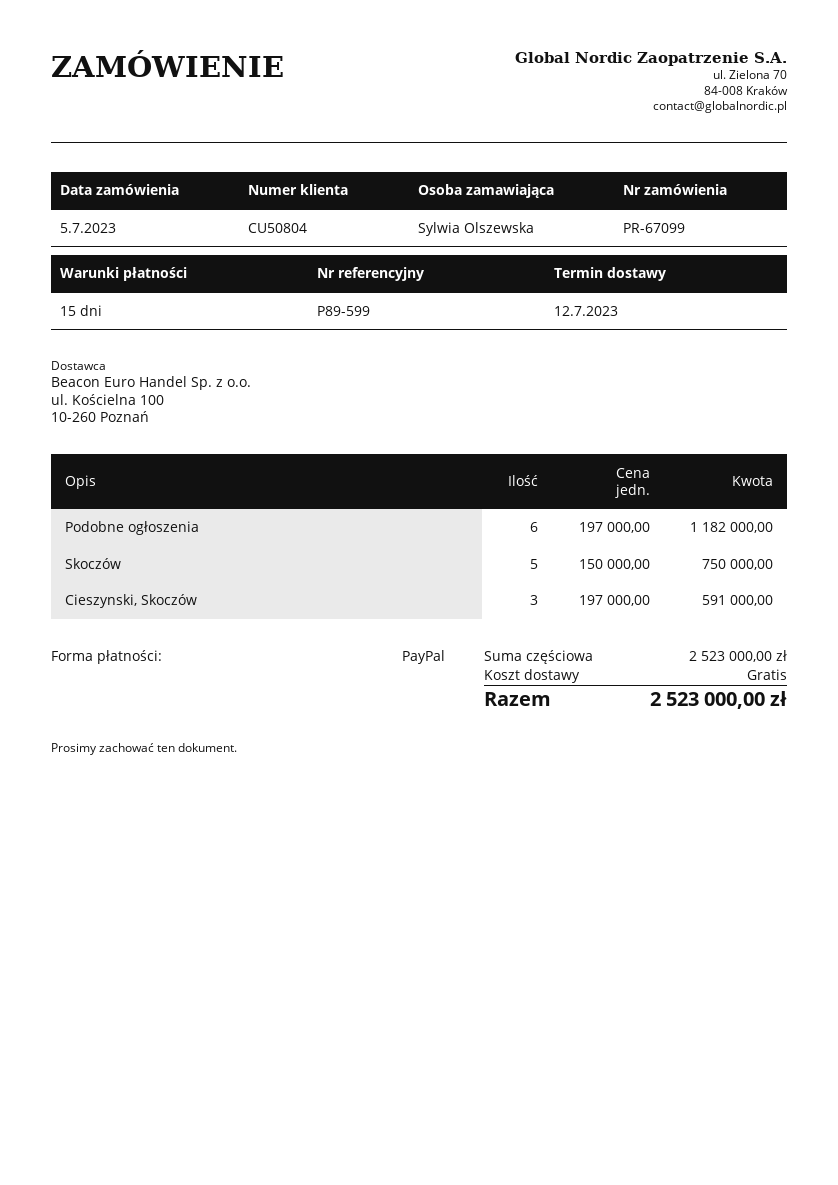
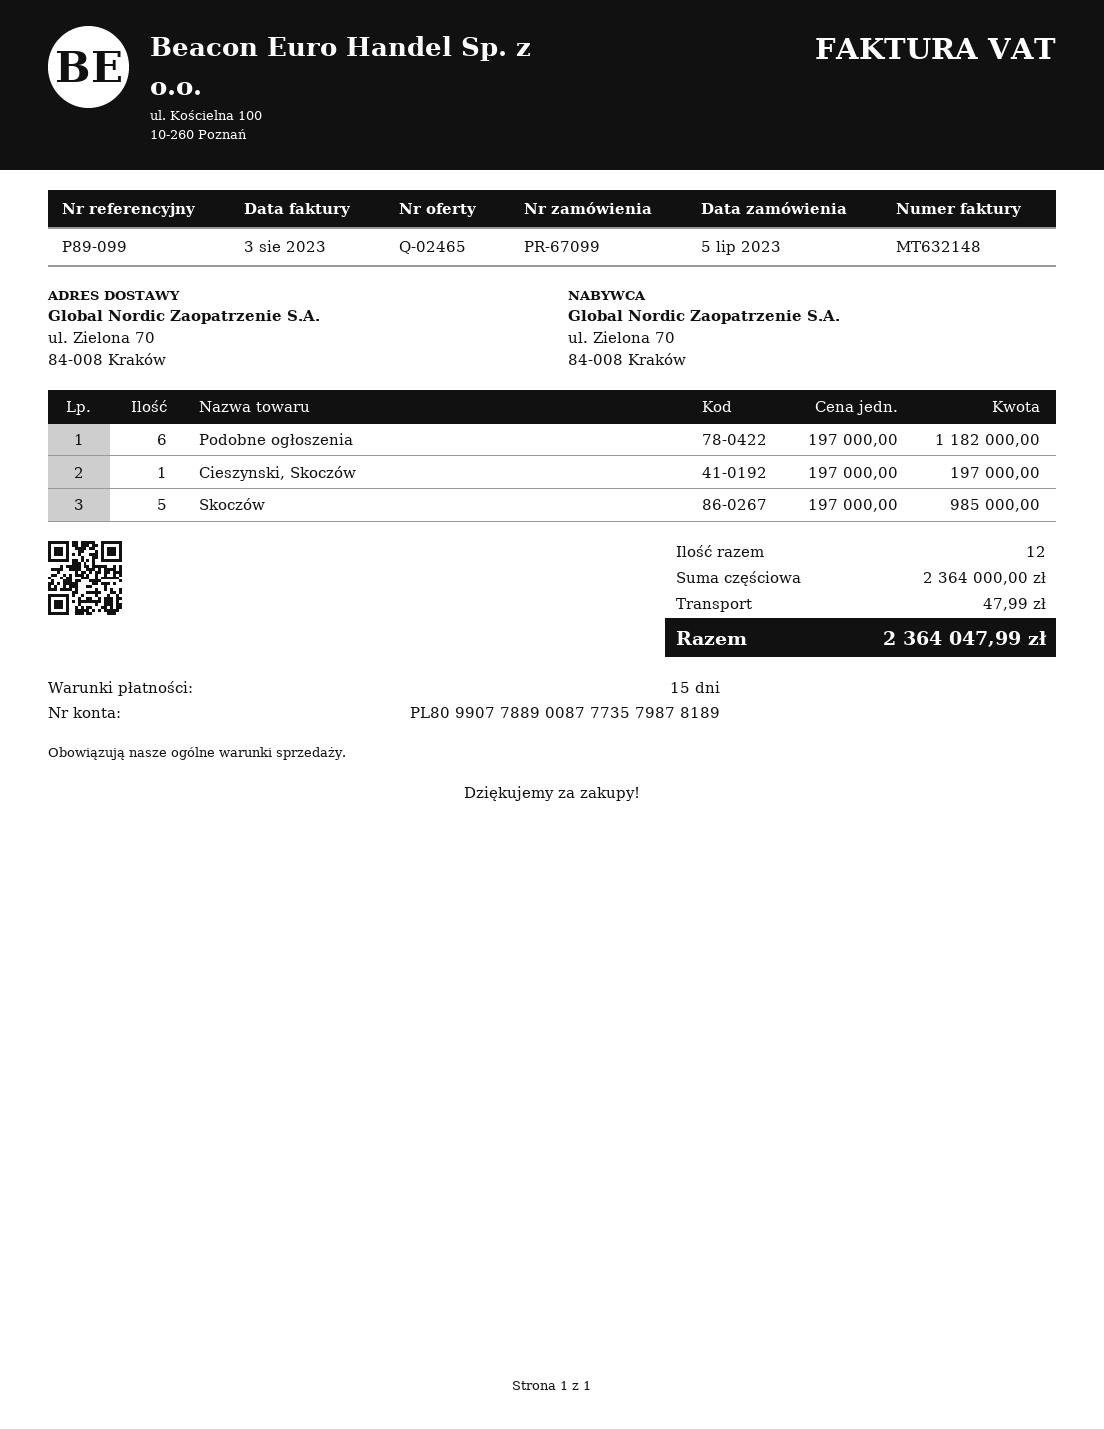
reference: P89-599 -> P89-099
Skoczów: 5 x 150000.00 = 750000.00 -> 5 x 197000.00 = 985000.00
Cieszynski, Skoczów: 3 x 197000.00 = 591000.00 -> 1 x 197000.00 = 197000.00
subtotal: 2523000.00 -> 2364000.00
shipping: 0.00 -> 47.99
total: 2523000.00 -> 2364047.99

